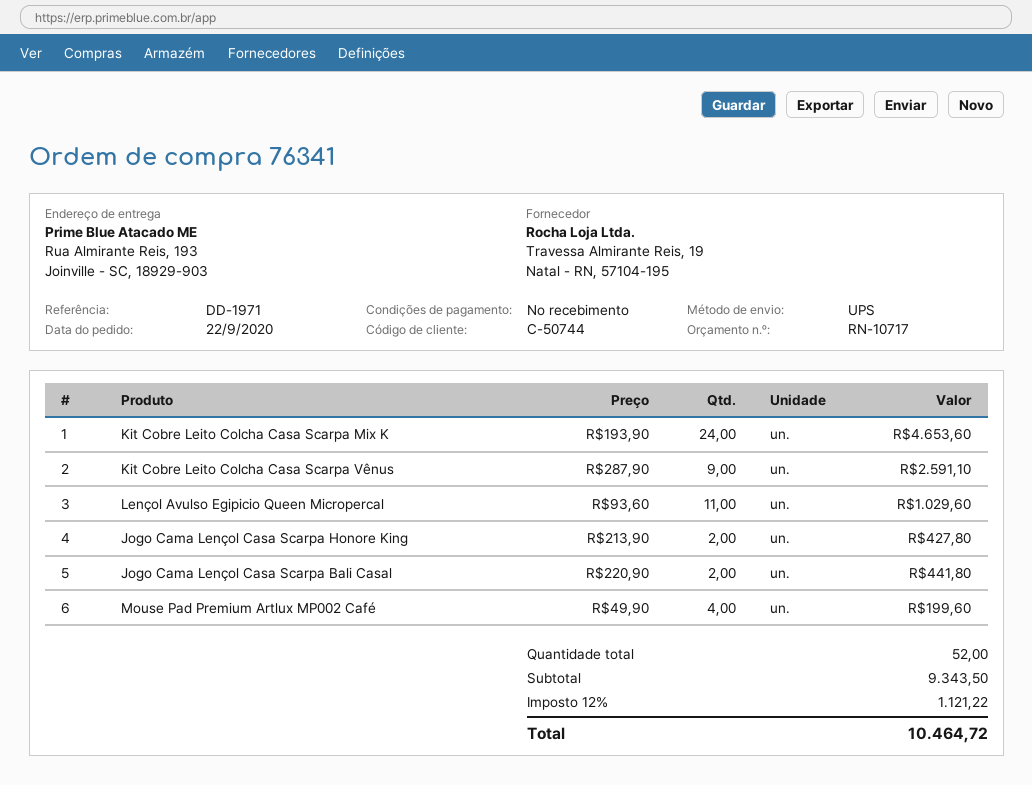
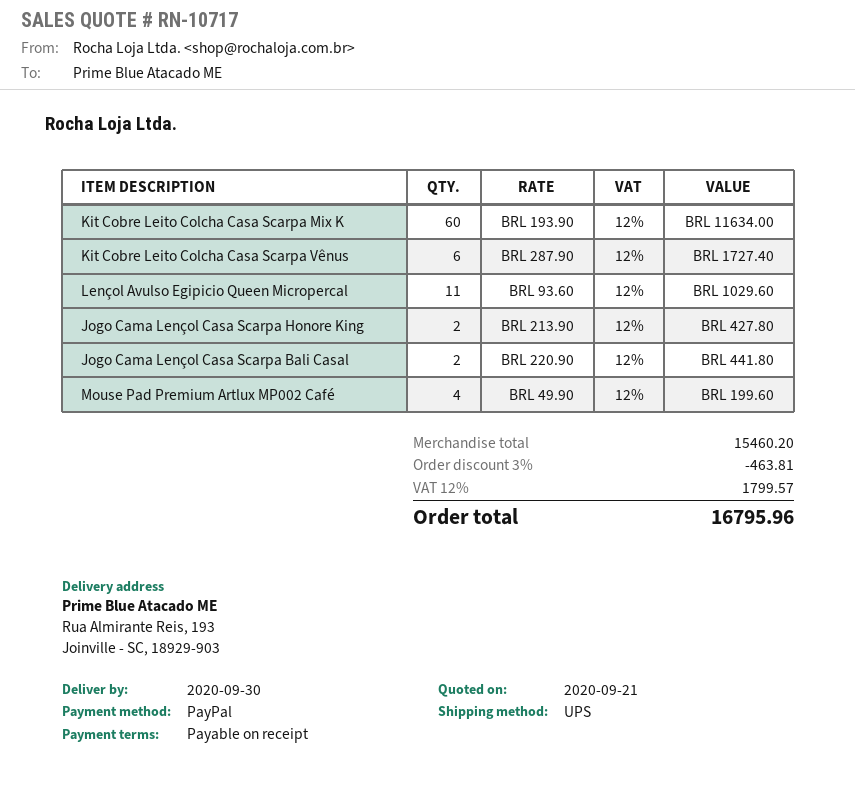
Kit Cobre Leito Colcha Casa Scarpa Mix K: 24 x 193.90 = 4653.60 -> 60 x 193.90 = 11634.00
Kit Cobre Leito Colcha Casa Scarpa Vênus: 9 x 287.90 = 2591.10 -> 6 x 287.90 = 1727.40
subtotal: 9343.50 -> 15460.20
discount: none -> 3% = 463.81
tax: 12% = 1121.22 -> 12% = 1799.57
total: 10464.72 -> 16795.96

